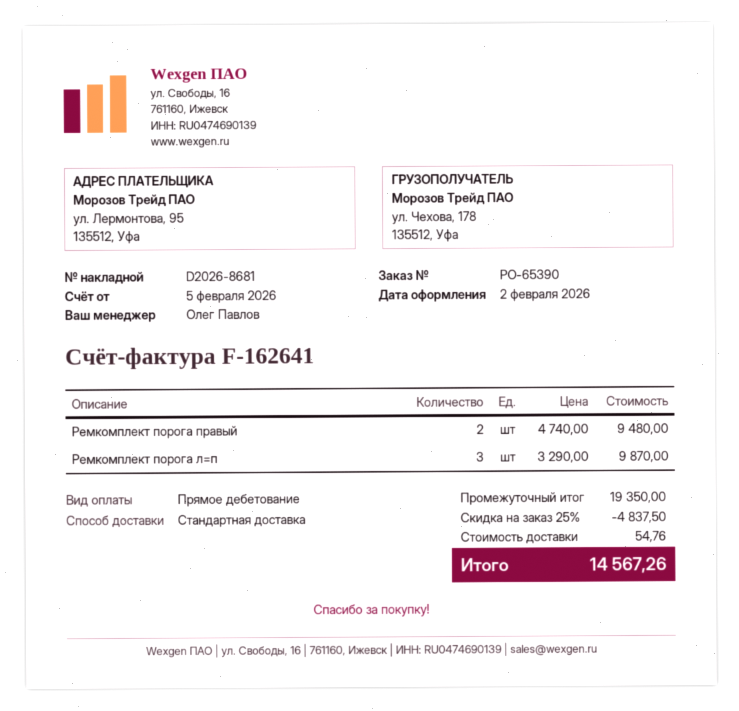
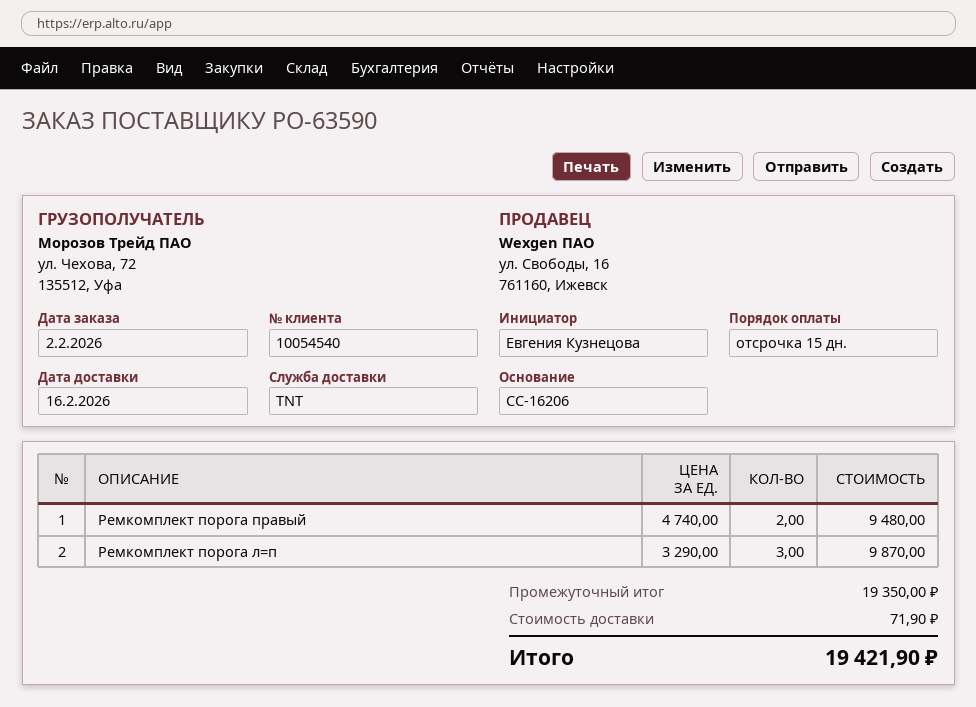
order number: PO-65390 -> PO-63590
shipping method: standard -> TNT
ship to: ул. Чехова, 178, 135512, Уфа -> ул. Чехова, 72, 135512, Уфа
discount: 25% = 4837.50 -> none
shipping: 54.76 -> 71.90
total: 14567.26 -> 19421.90

